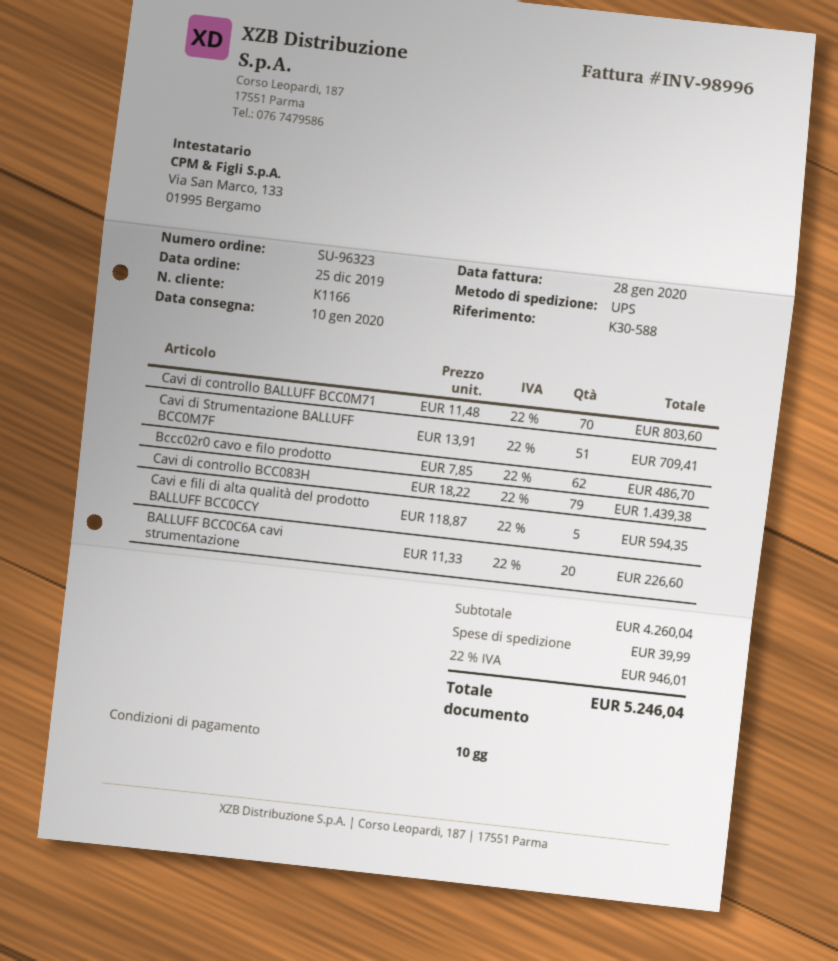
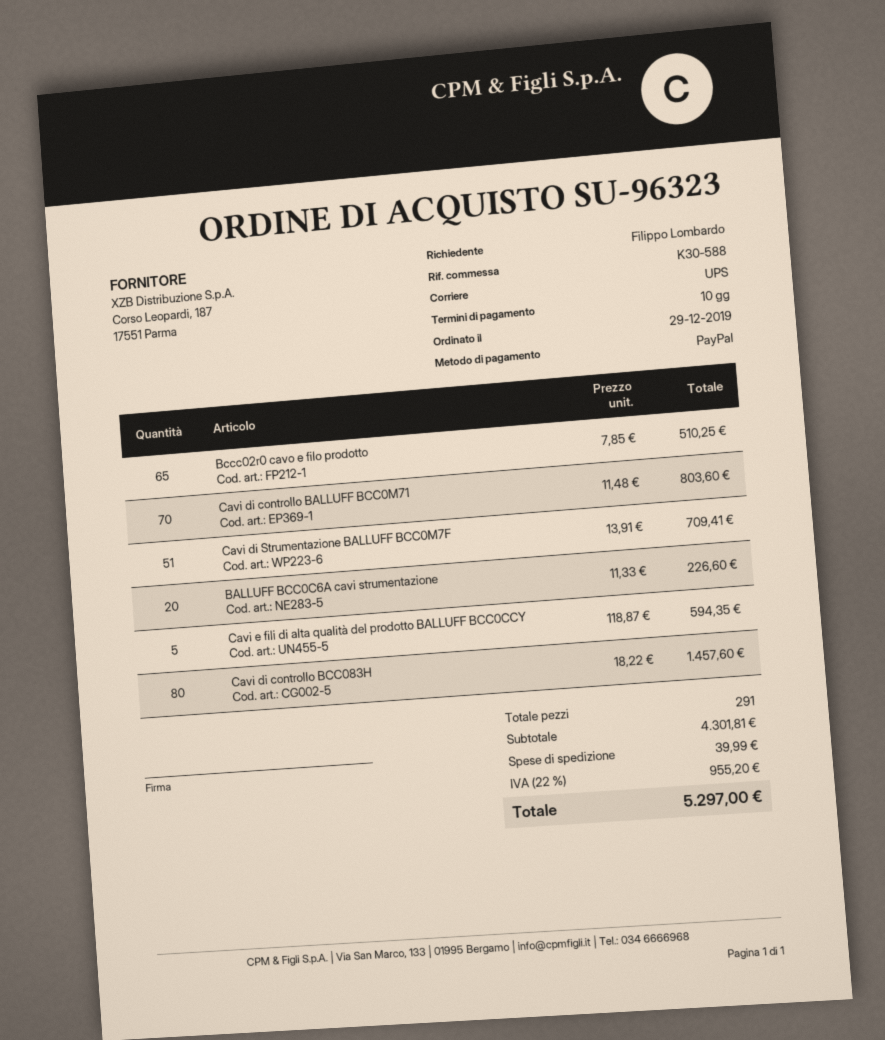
order date: 2019-12-25 -> 2019-12-29
Bccc02r0 cavo e filo prodotto: 62 x 7.85 = 486.70 -> 65 x 7.85 = 510.25
Cavi di controllo BCC083H: 79 x 18.22 = 1439.38 -> 80 x 18.22 = 1457.60
subtotal: 4260.04 -> 4301.81
tax: 22% = 946.01 -> 22% = 955.20
total: 5246.04 -> 5297.00

